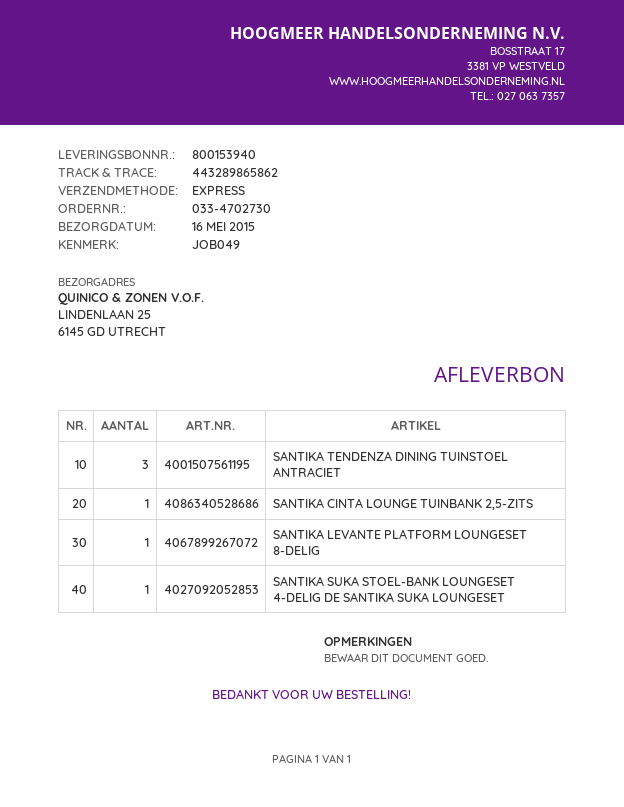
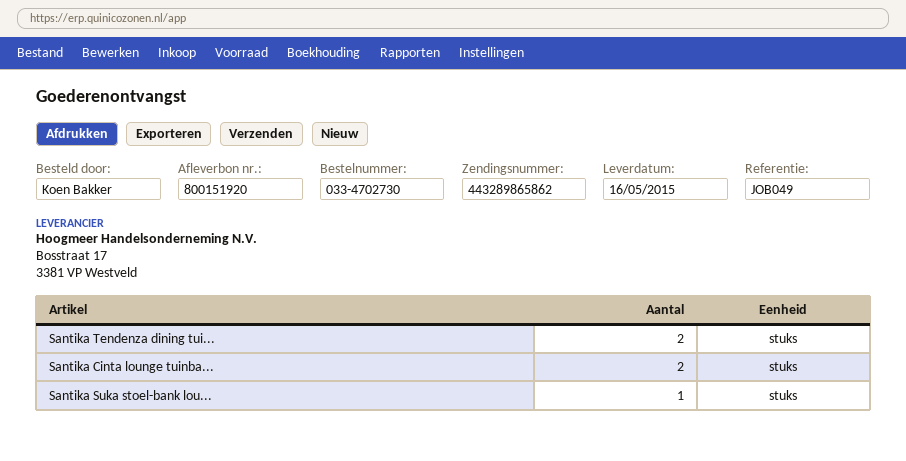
delivery note number: 800153940 -> 800151920
SANTIKA TENDENZA DINING TUINSTOEL ANTRACIET: 3 -> 2
SANTIKA CINTA LOUNGE TUINBANK 2,5-ZITS: 1 -> 2
SANTIKA LEVANTE PLATFORM LOUNGESET 8-DELIG: 1 -> none

